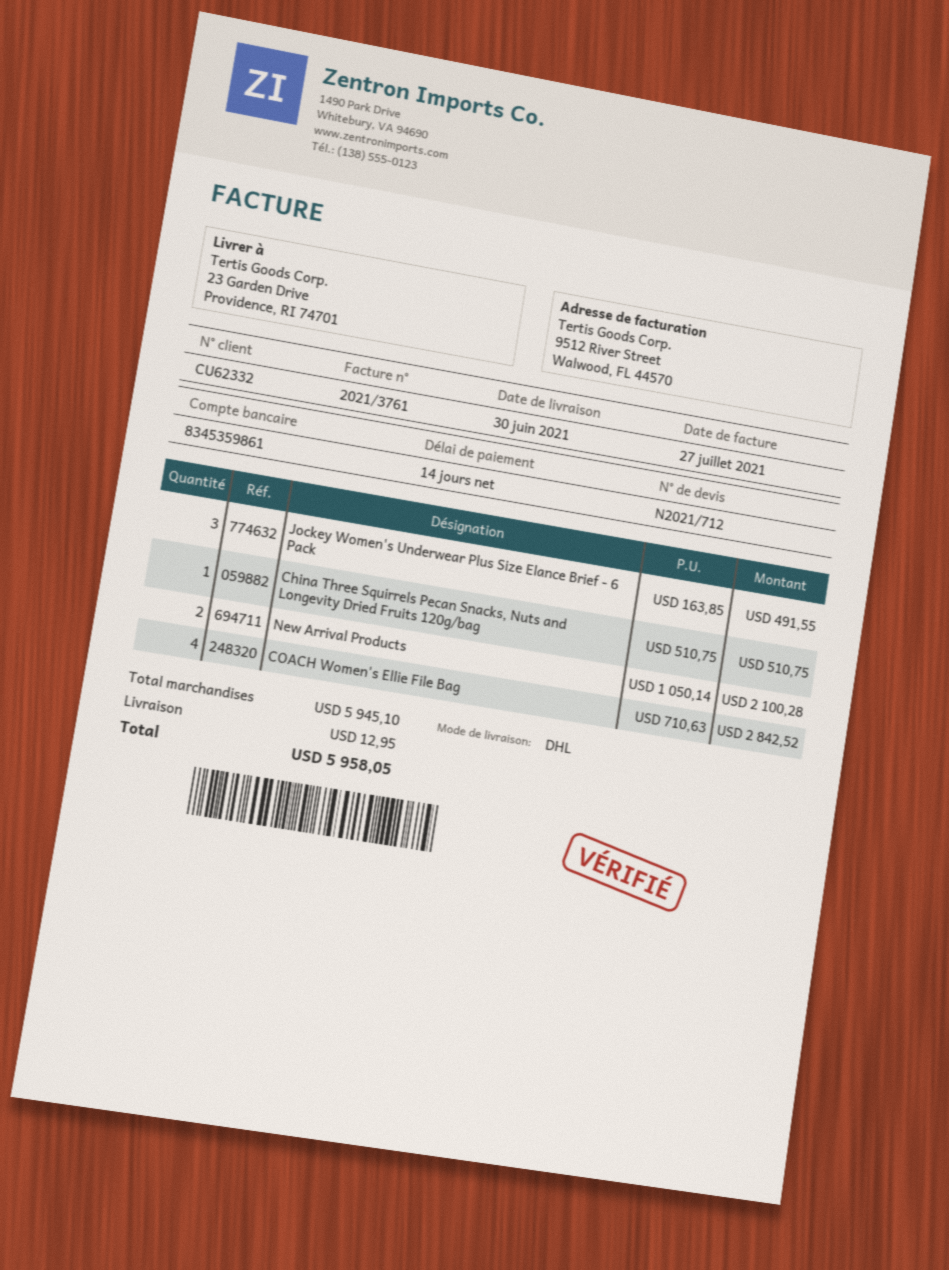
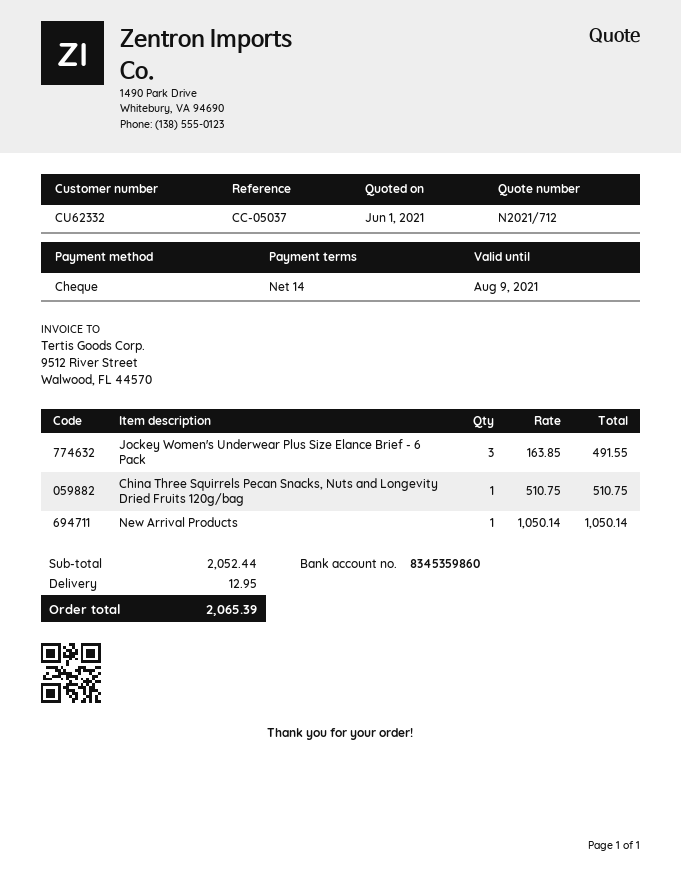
bank account: 8345359861 -> 8345359860
New Arrival Products: 2 x 1050.14 = 2100.28 -> 1 x 1050.14 = 1050.14
COACH Women's Ellie File Bag: 4 x 710.63 = 2842.52 -> none
subtotal: 5945.10 -> 2052.44
total: 5958.05 -> 2065.39

